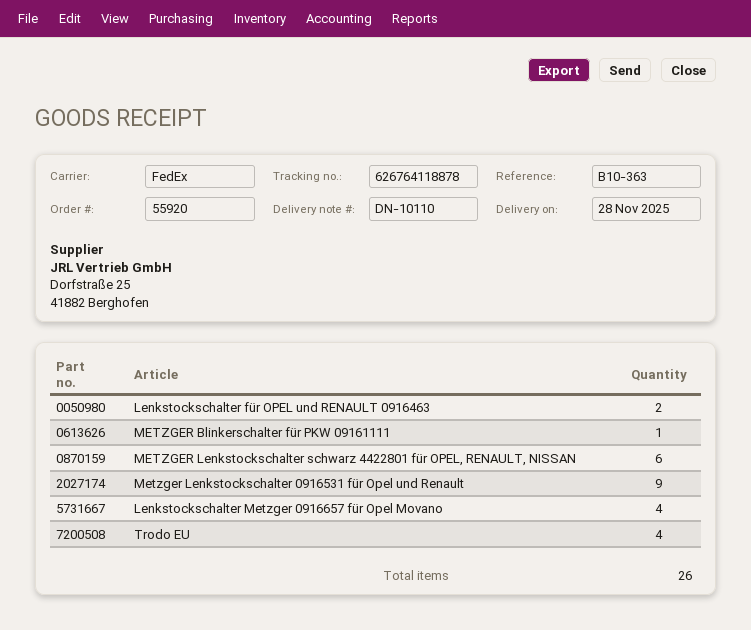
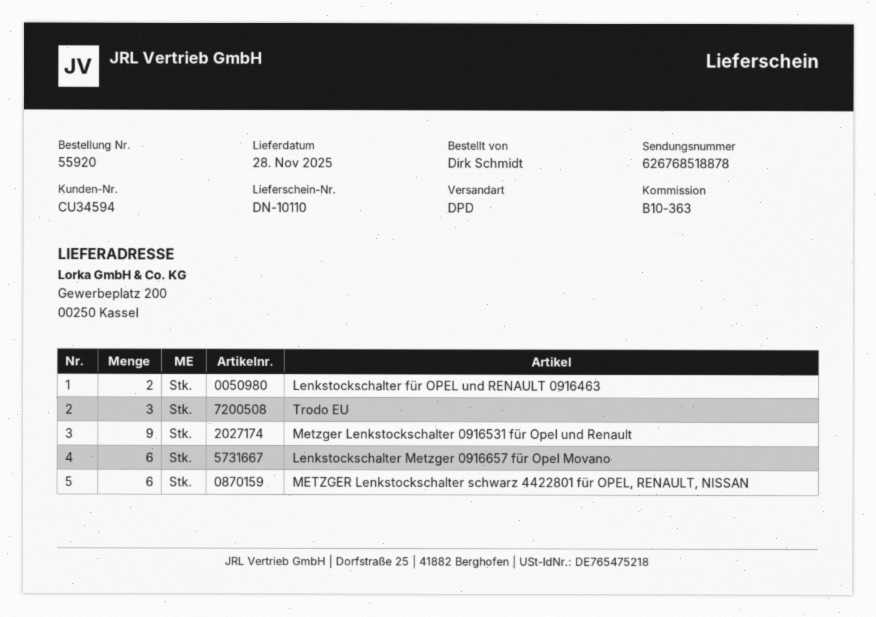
shipping method: FedEx -> DPD
tracking number: 626764118878 -> 626768518878
METZGER Blinkerschalter für PKW 09161111: 1 -> none
Lenkstockschalter Metzger 0916657 für Opel Movano: 4 -> 6
Trodo EU: 4 -> 3

